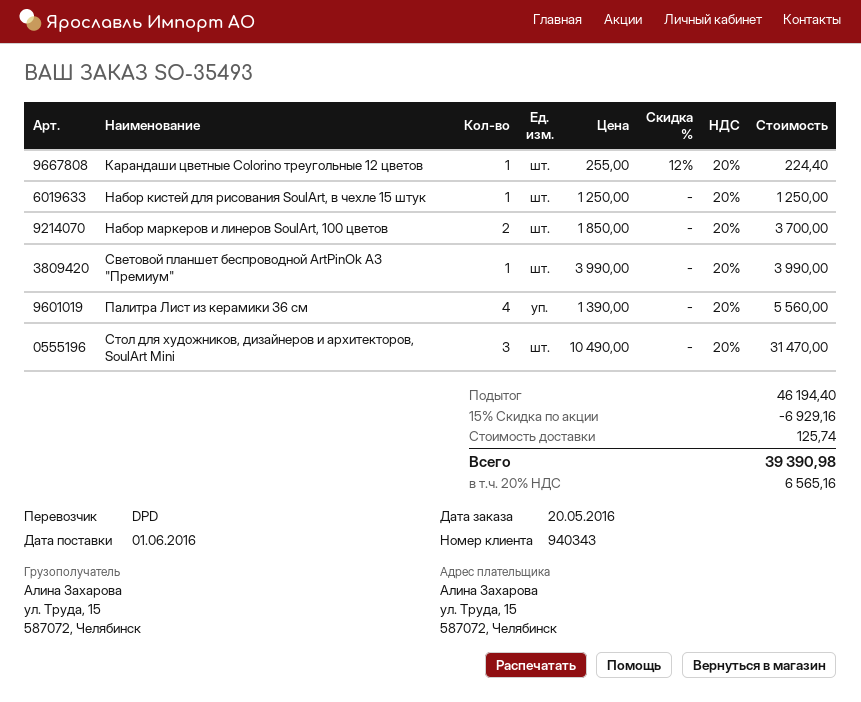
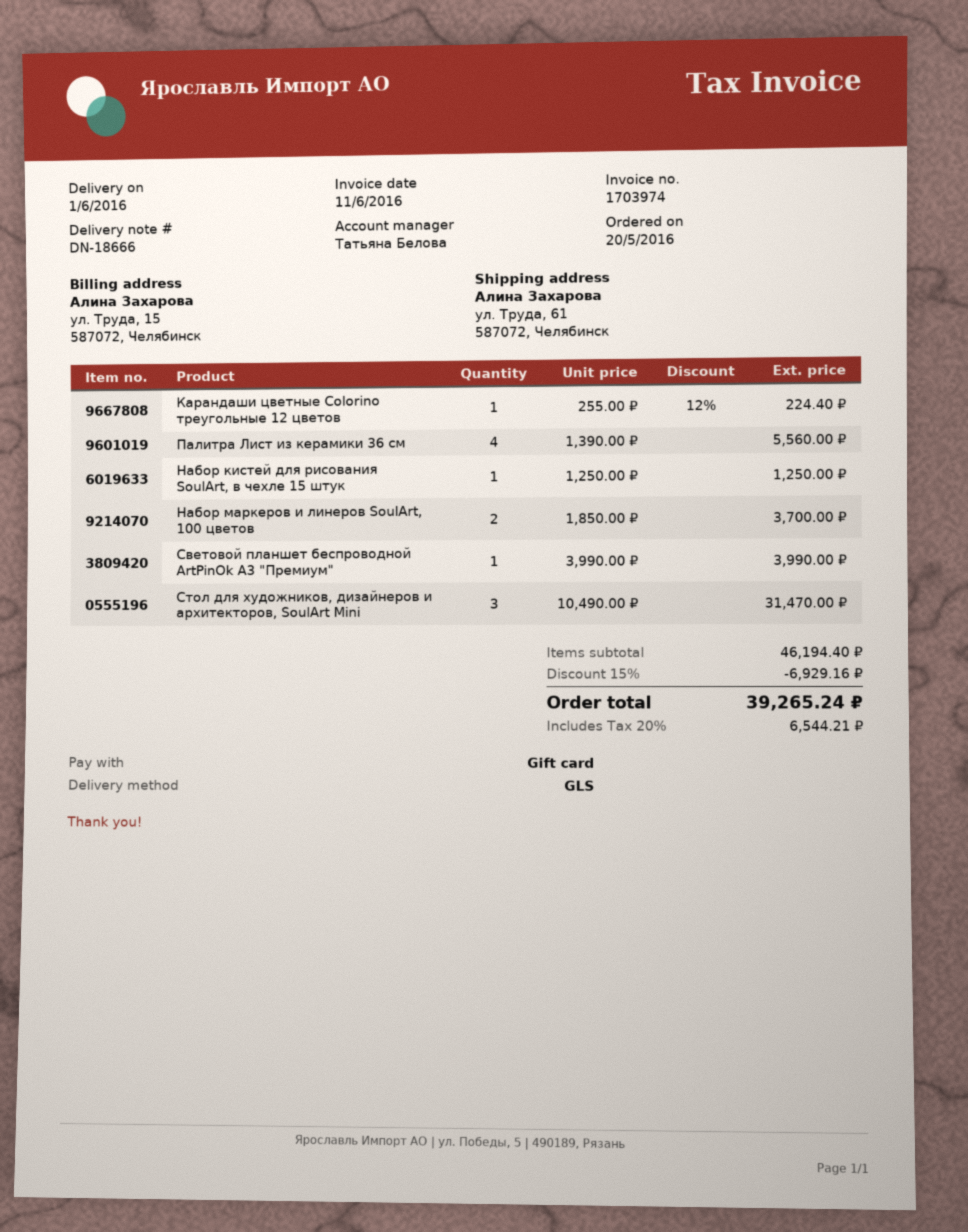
shipping method: DPD -> GLS
ship to: ул. Труда, 15, 587072, Челябинск -> ул. Труда, 61, 587072, Челябинск
shipping: 125.74 -> none
tax: 20% = 6565.16 -> 20% = 6544.21
total: 39390.98 -> 39265.24

